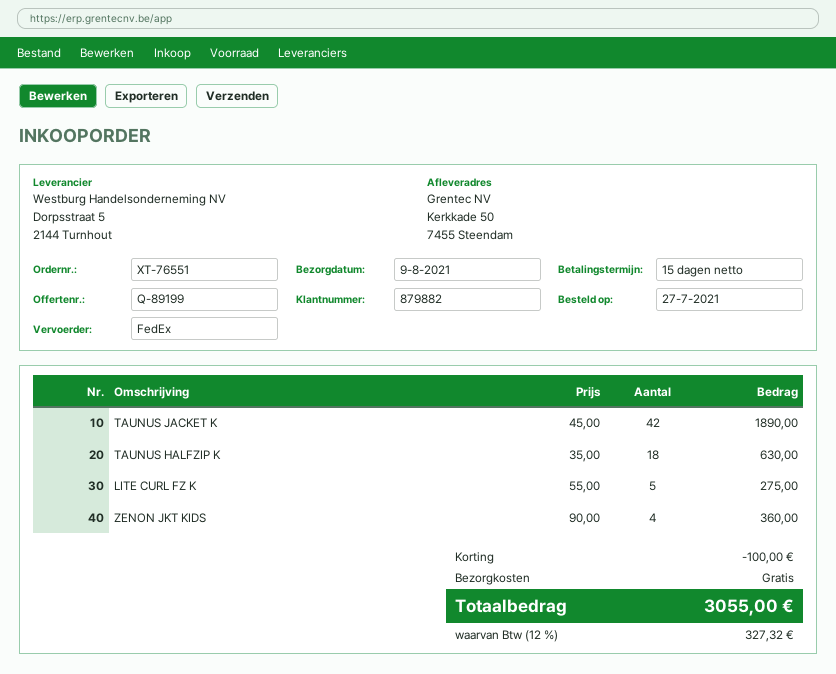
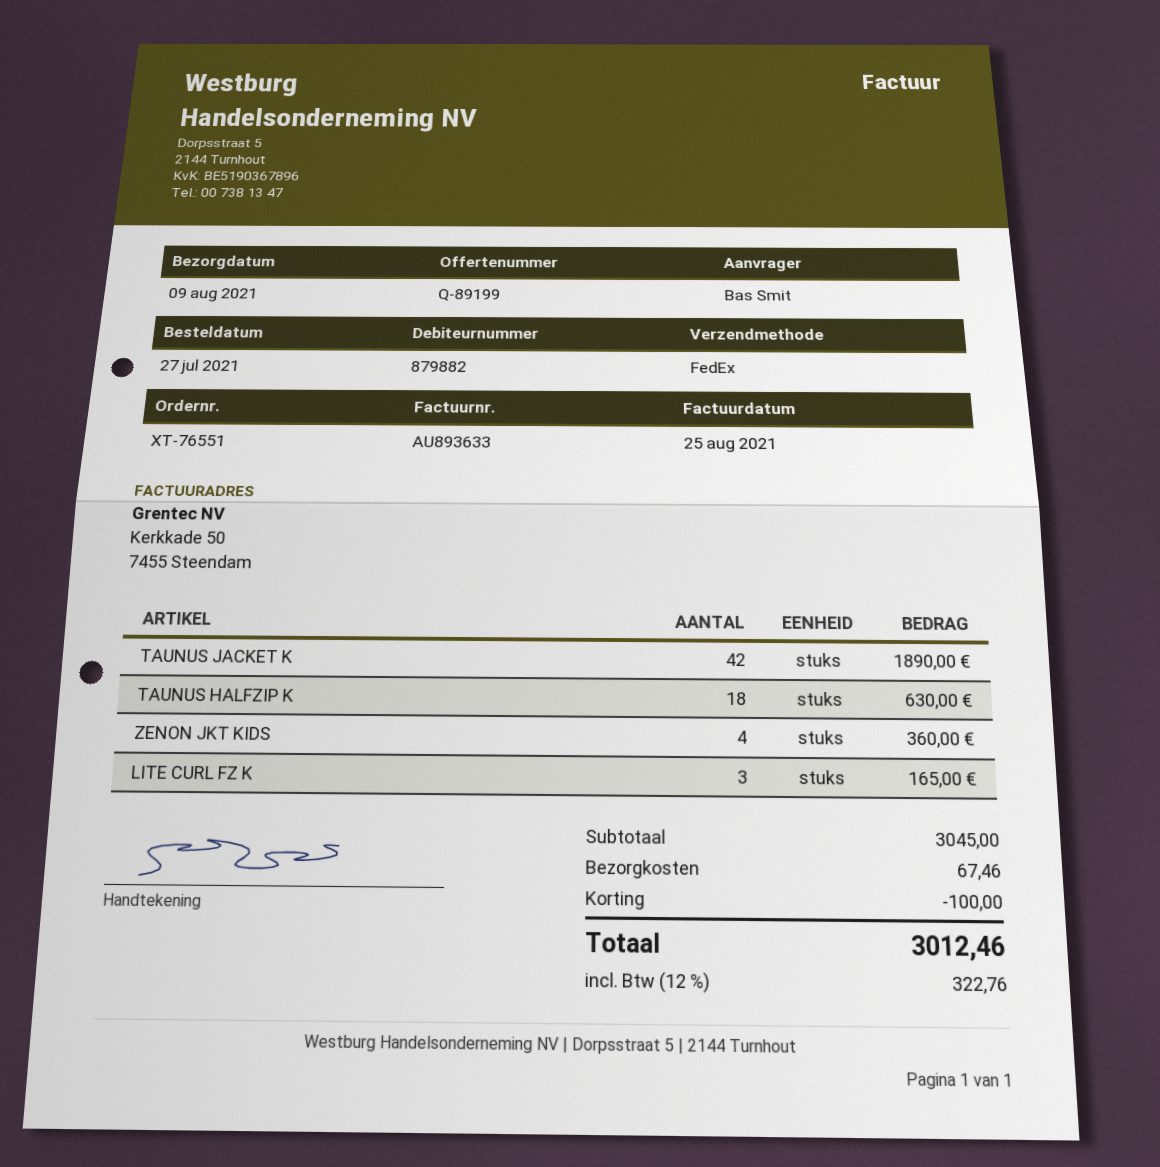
LITE CURL FZ K: 5 for 275.00 -> 3 for 165.00
shipping: 0.00 -> 67.46
tax: 12% = 327.32 -> 12% = 322.76
total: 3055.00 -> 3012.46

